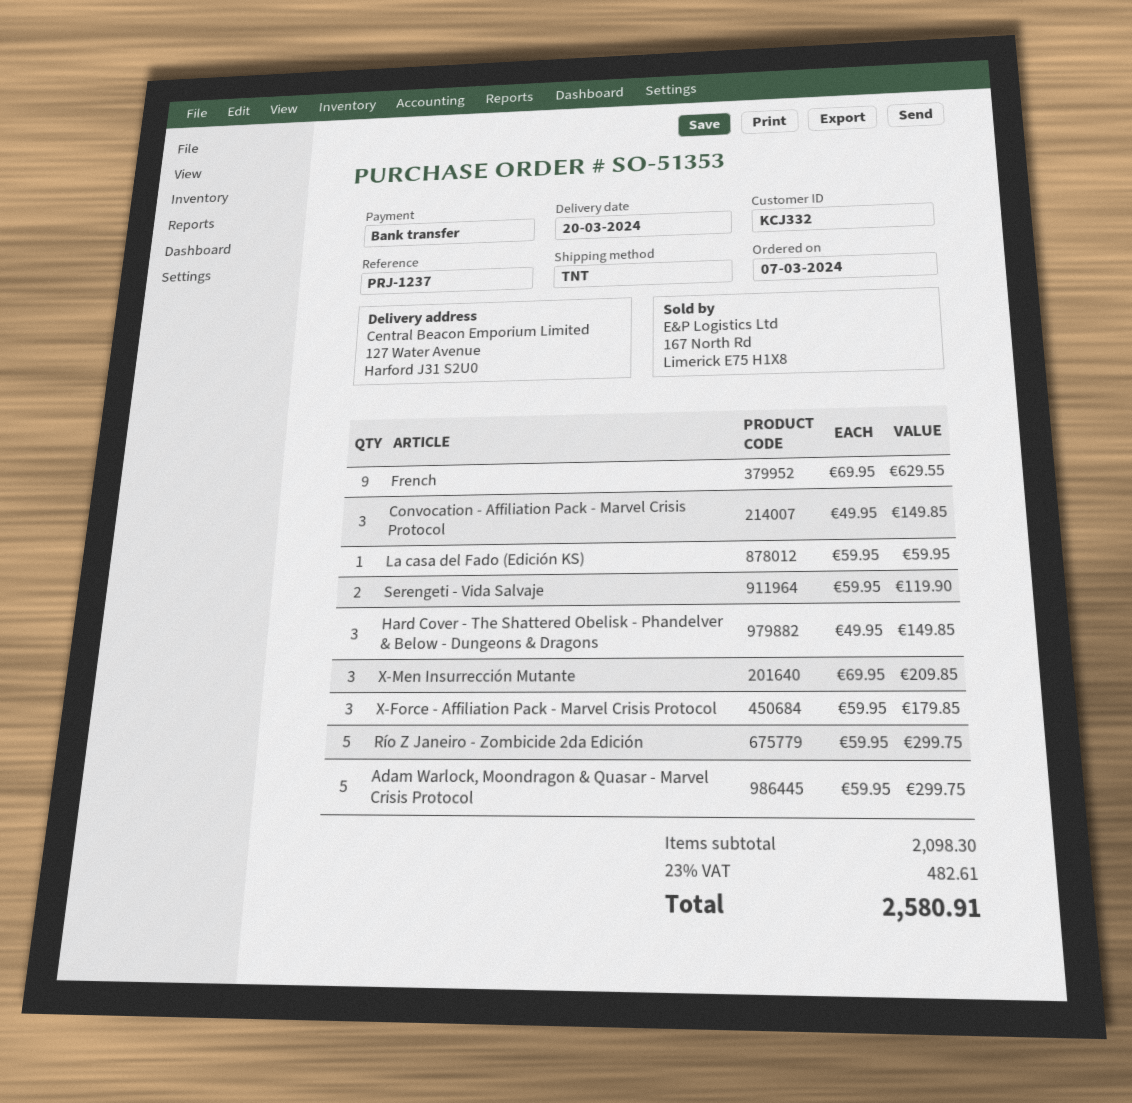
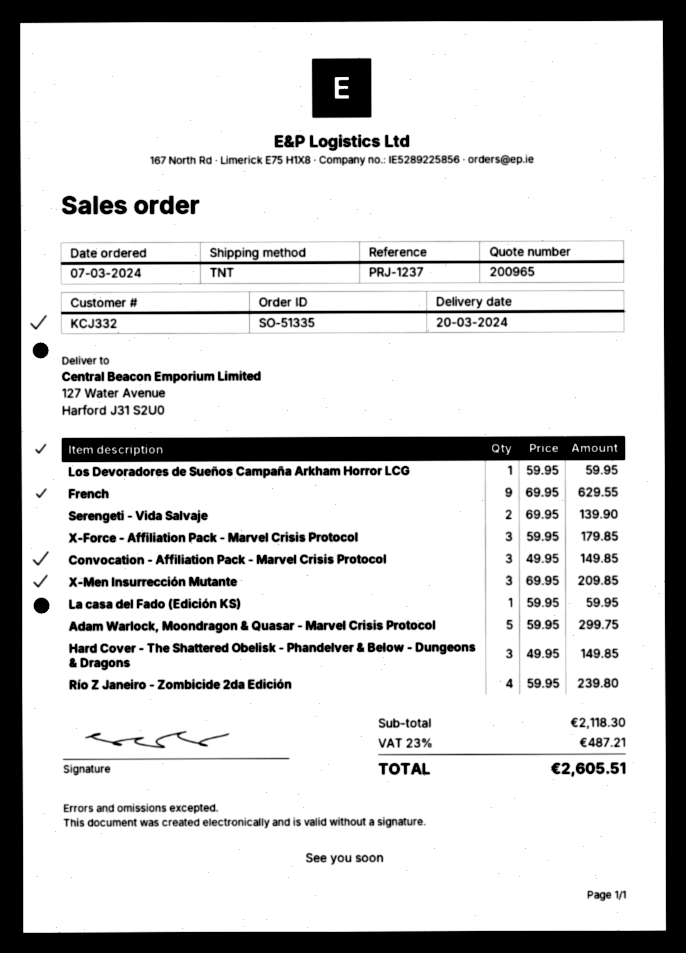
order number: SO-51353 -> SO-51335
Serengeti - Vida Salvaje: 2 x 59.95 = 119.90 -> 2 x 69.95 = 139.90
Río Z Janeiro - Zombicide 2da Edición: 5 x 59.95 = 299.75 -> 4 x 59.95 = 239.80
Los Devoradores de Sueños Campaña Arkham Horror LCG: none -> 1 x 59.95 = 59.95
subtotal: 2098.30 -> 2118.30
tax: 23% = 482.61 -> 23% = 487.21
total: 2580.91 -> 2605.51

